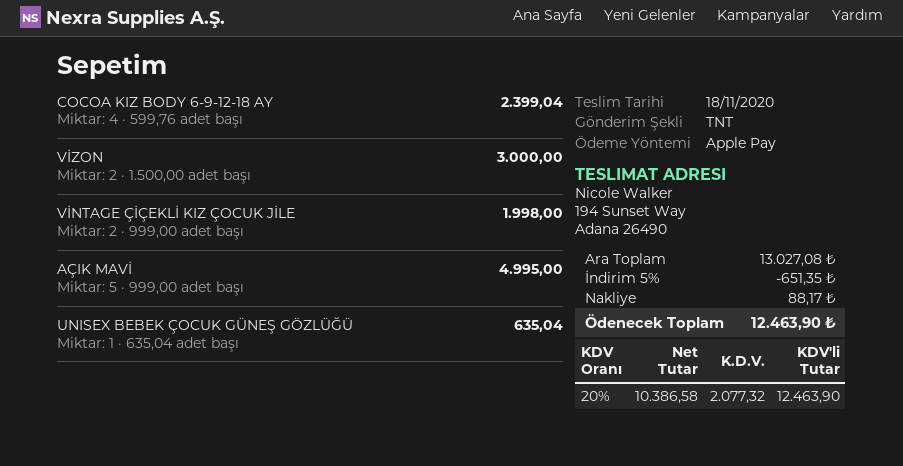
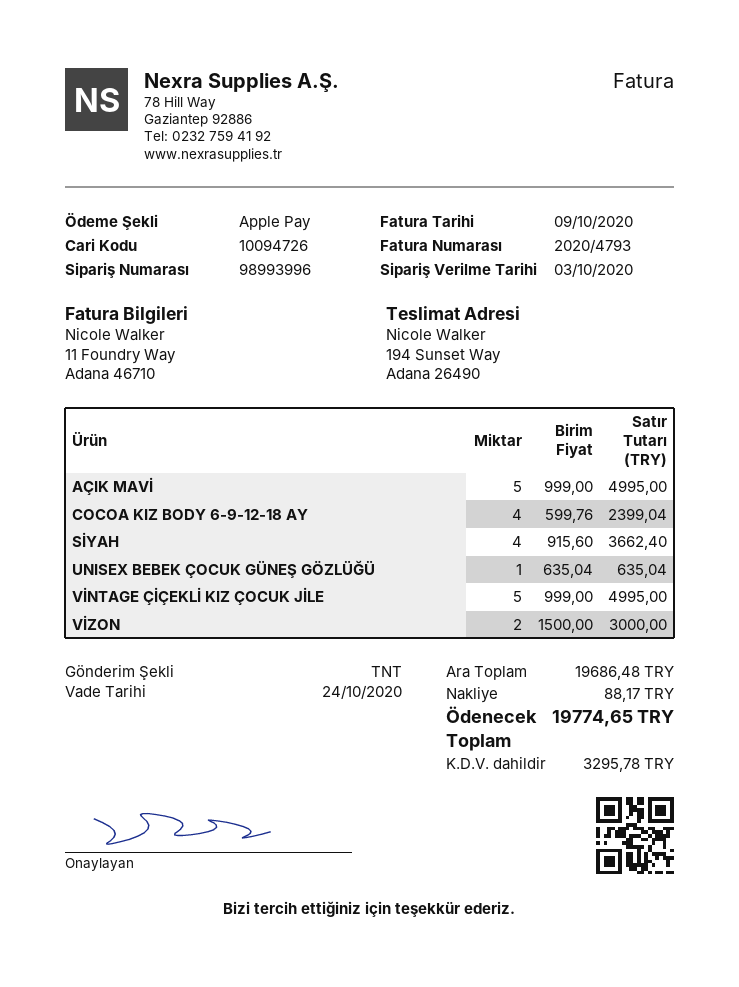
VİNTAGE ÇİÇEKLİ KIZ ÇOCUK JİLE: 2 x 999.00 = 1998.00 -> 5 x 999.00 = 4995.00
SİYAH: none -> 4 x 915.60 = 3662.40
subtotal: 13027.08 -> 19686.48
discount: 5% = 651.35 -> none
tax: 2077.32 -> 3295.78
total: 12463.90 -> 19774.65

